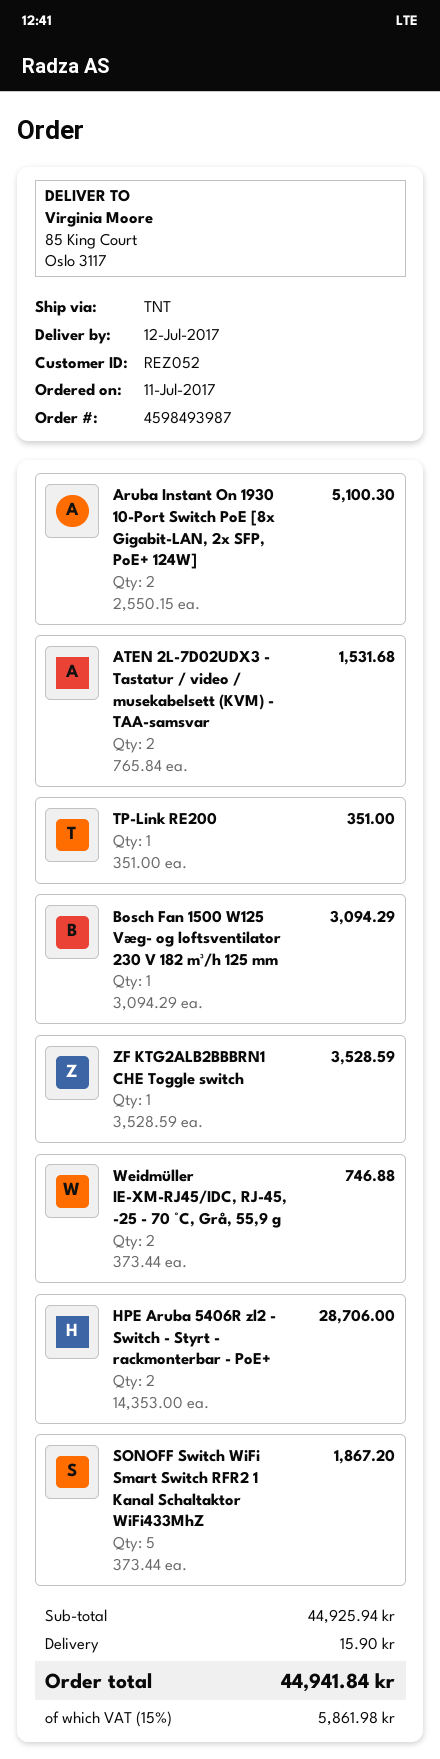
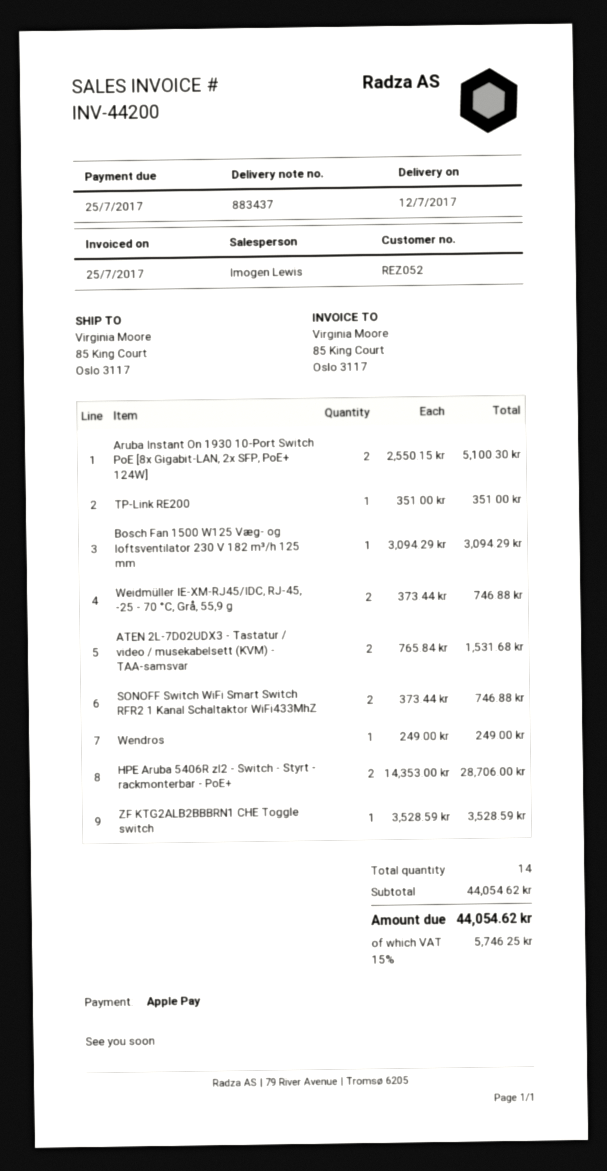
SONOFF Switch WiFi Smart Switch RFR2 1 Kanal Schaltaktor WiFi433MhZ: 5 x 373.44 = 1867.20 -> 2 x 373.44 = 746.88
Wendros: none -> 1 x 249.00 = 249.00
subtotal: 44925.94 -> 44054.62
shipping: 15.90 -> none
tax: 15% = 5861.98 -> 15% = 5746.25
total: 44941.84 -> 44054.62

